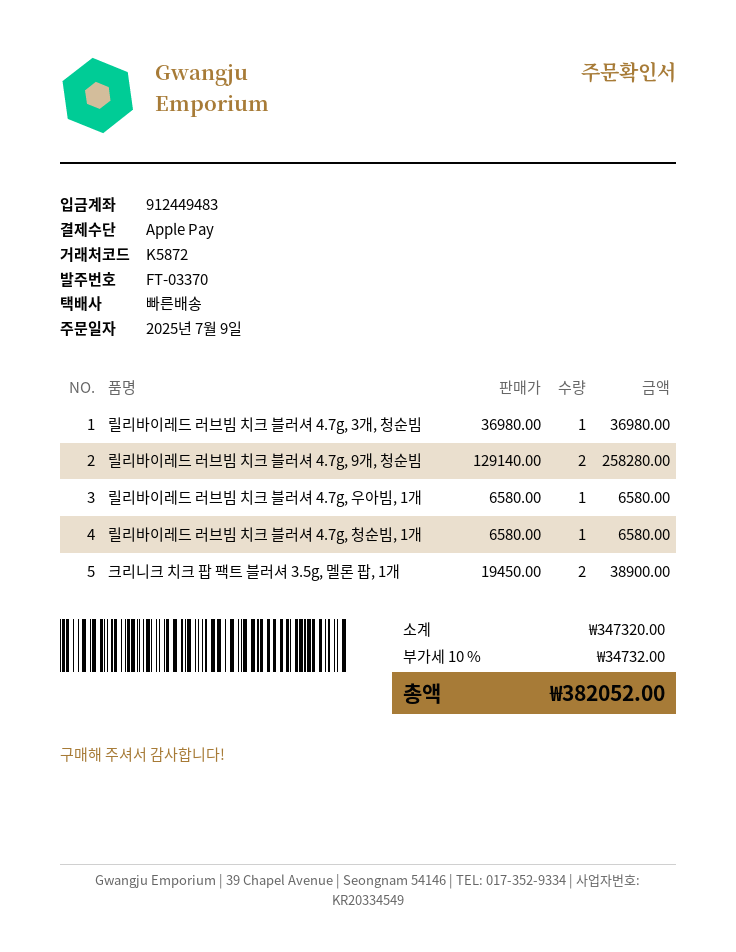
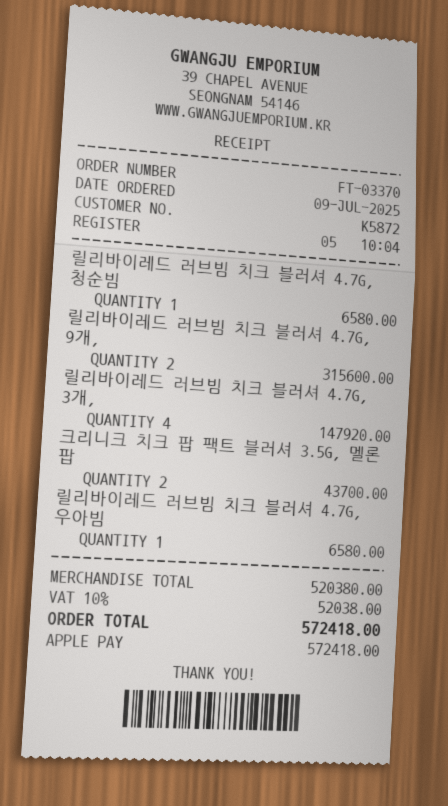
릴리바이레드 러브빔 치크 블러셔 4.7g, 3개, 청순빔: 1 for 36980.00 -> 4 for 147920.00
릴리바이레드 러브빔 치크 블러셔 4.7g, 9개, 청순빔: 2 for 258280.00 -> 2 for 315600.00
크리니크 치크 팝 팩트 블러셔 3.5g, 멜론 팝, 1개: 2 for 38900.00 -> 2 for 43700.00
subtotal: 347320.00 -> 520380.00
tax: 10% = 34732.00 -> 10% = 52038.00
total: 382052.00 -> 572418.00

